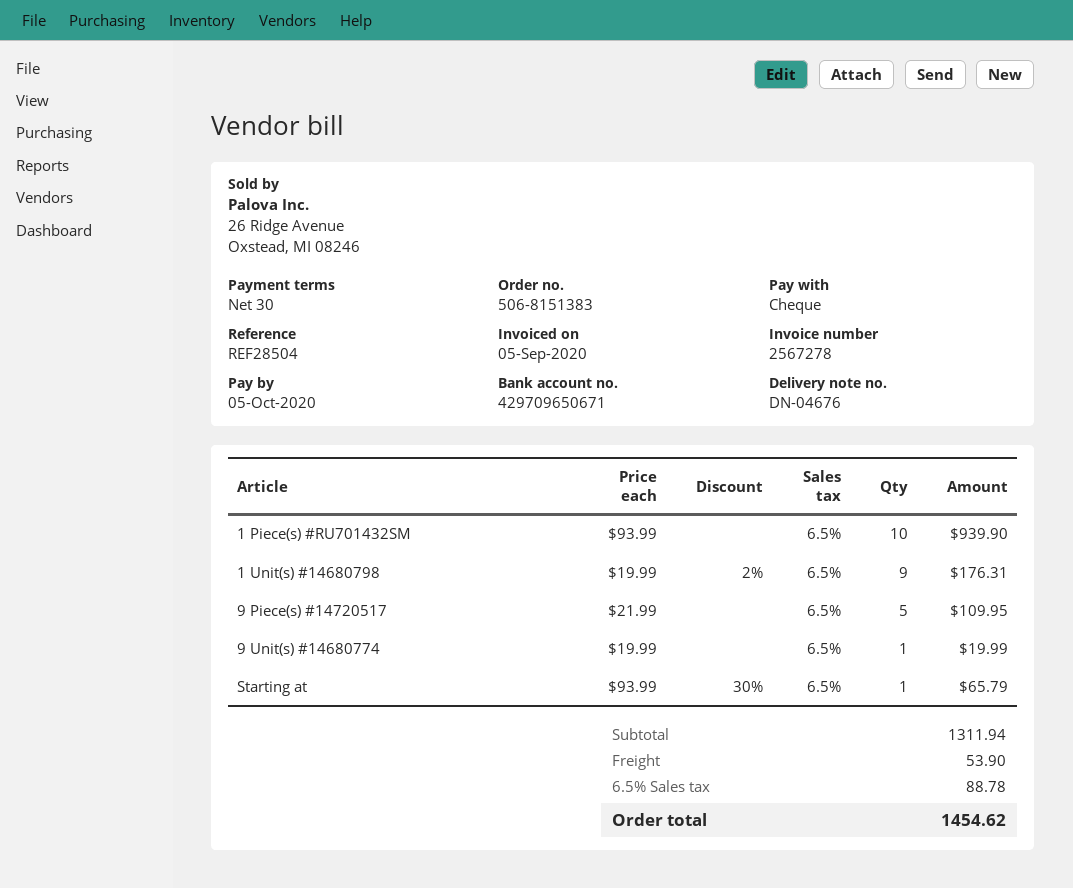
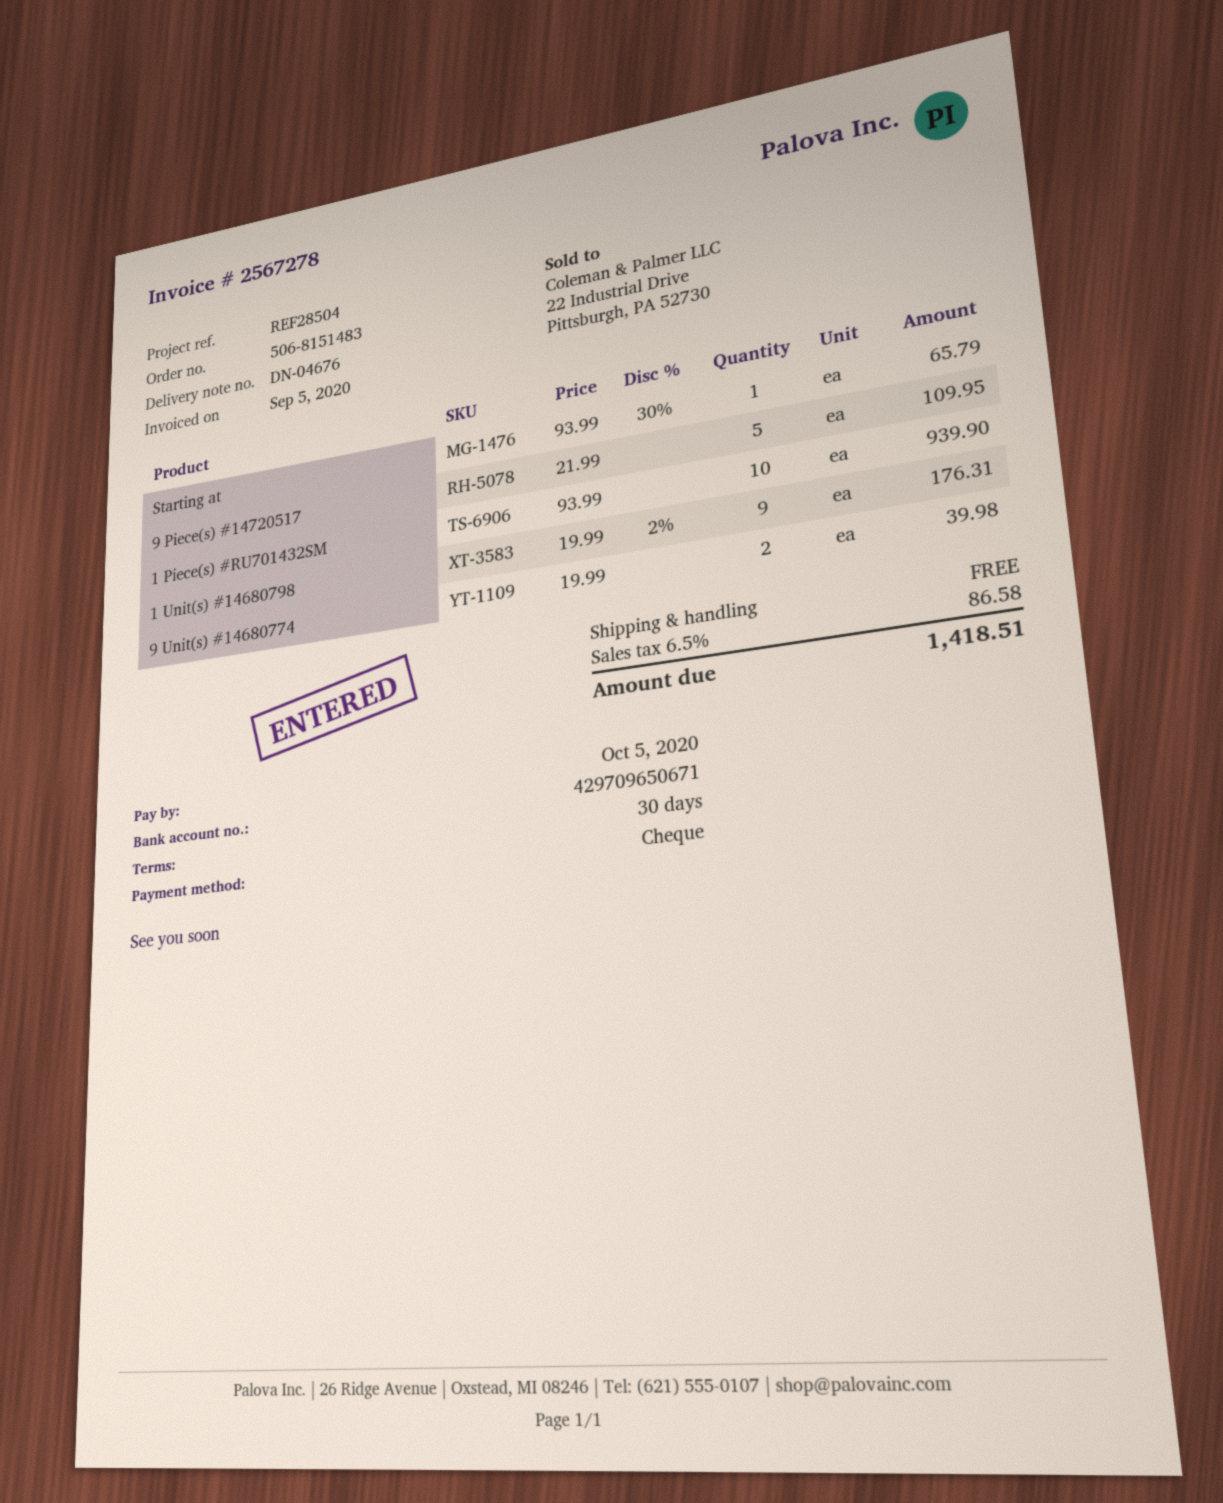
order number: 506-8151383 -> 506-8151483
9 Unit(s) #14680774: 1 x 19.99 = 19.99 -> 2 x 19.99 = 39.98
shipping: 53.90 -> 0.00
tax: 6.5% = 88.78 -> 6.5% = 86.58
total: 1454.62 -> 1418.51

